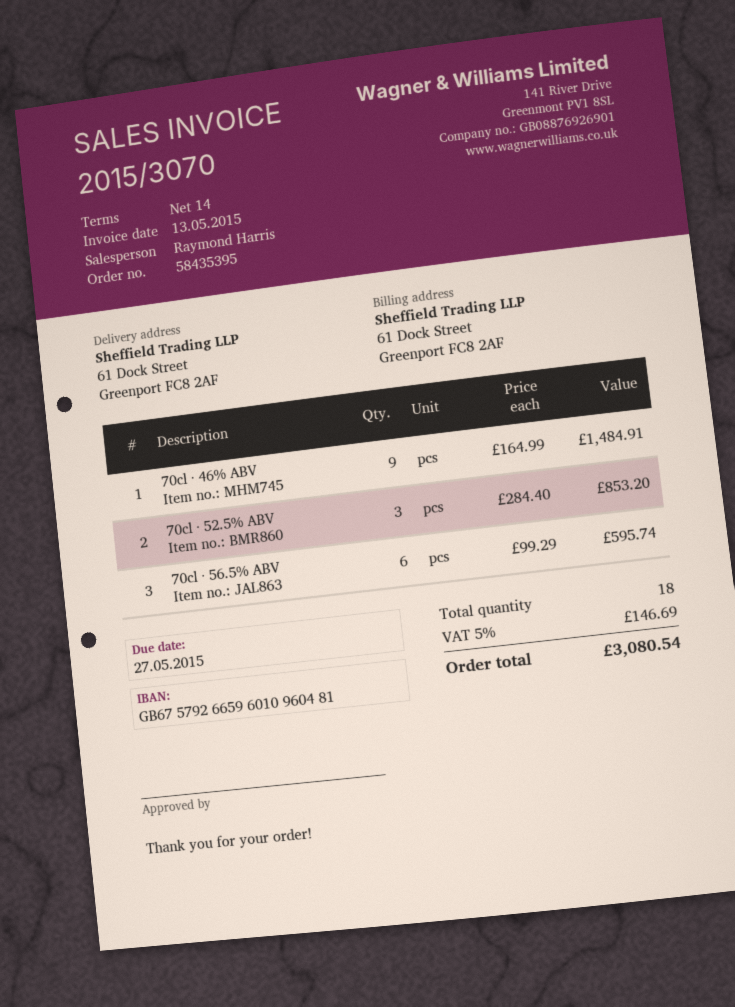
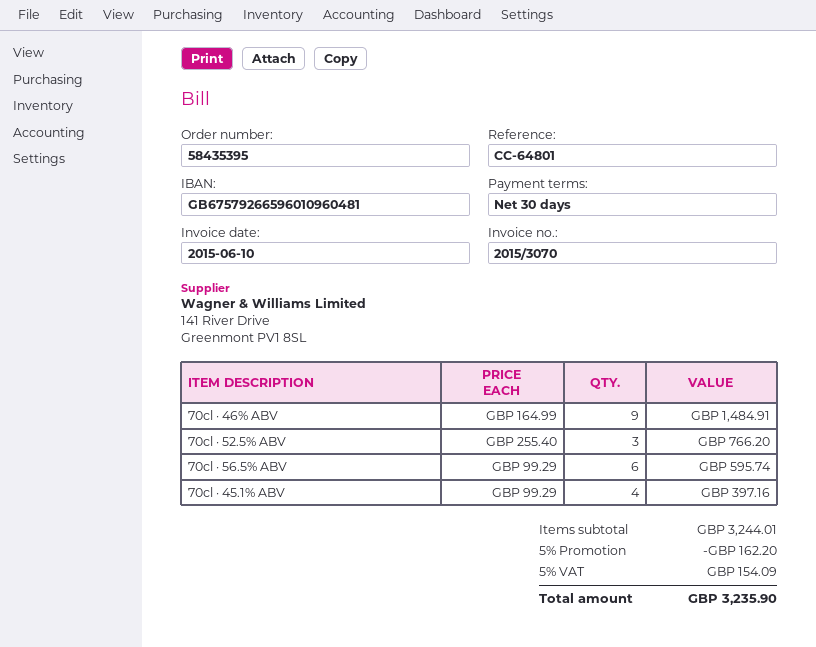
invoice date: 2015-05-13 -> 2015-06-10
payment terms: 14 days -> 30 days
70cl · 52.5% ABV: 3 x 284.40 = 853.20 -> 3 x 255.40 = 766.20
70cl · 45.1% ABV: none -> 4 x 99.29 = 397.16
discount: none -> 5% = 162.20
tax: 5% = 146.69 -> 5% = 154.09
total: 3080.54 -> 3235.90

